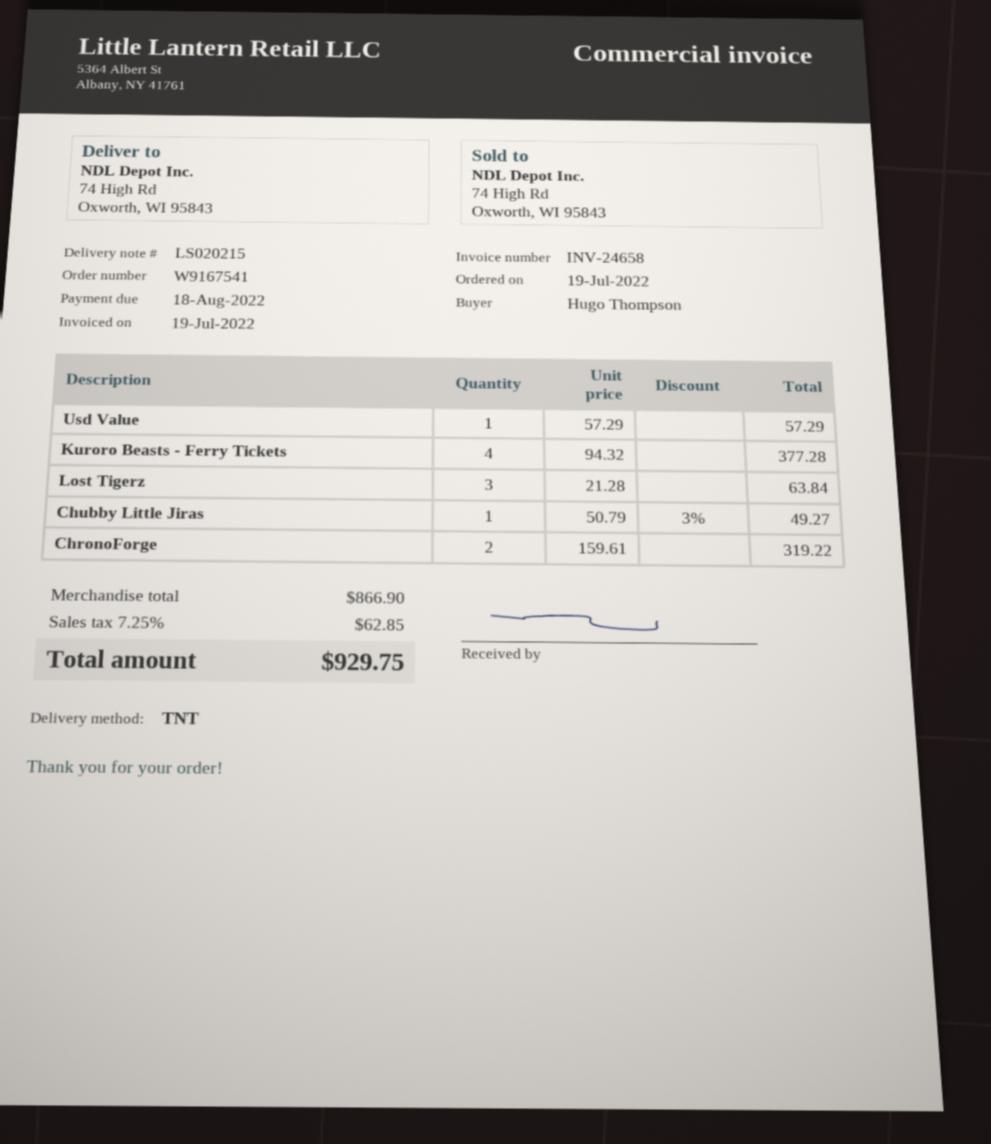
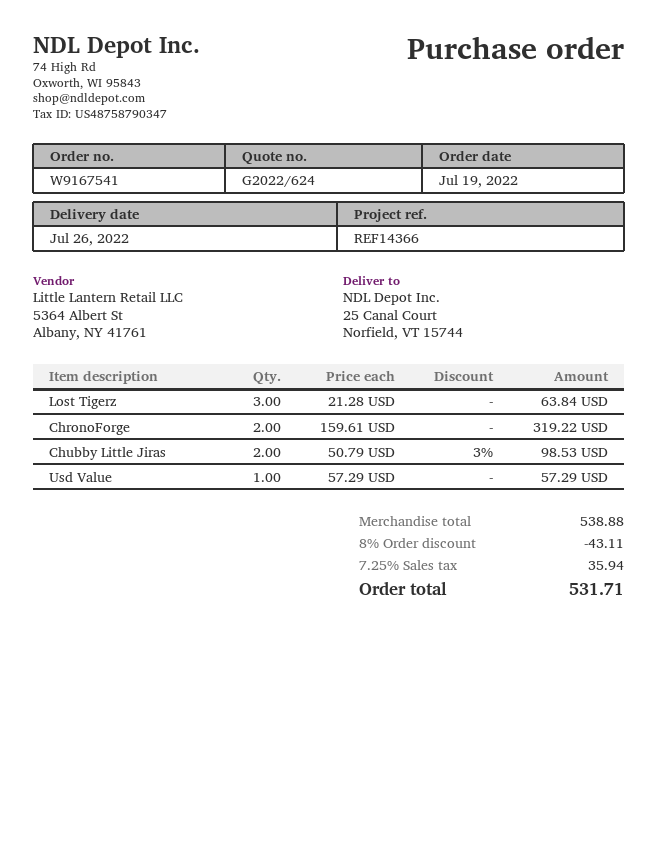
ship to: 74 High Rd, Oxworth, WI 95843 -> 25 Canal Court, Norfield, VT 15744
Kuroro Beasts - Ferry Tickets: 4 x 94.32 = 377.28 -> none
Chubby Little Jiras: 1 x 50.79 - 3% = 49.27 -> 2 x 50.79 - 3% = 98.53
subtotal: 866.90 -> 538.88
discount: none -> 8% = 43.11
tax: 7.25% = 62.85 -> 7.25% = 35.94
total: 929.75 -> 531.71

